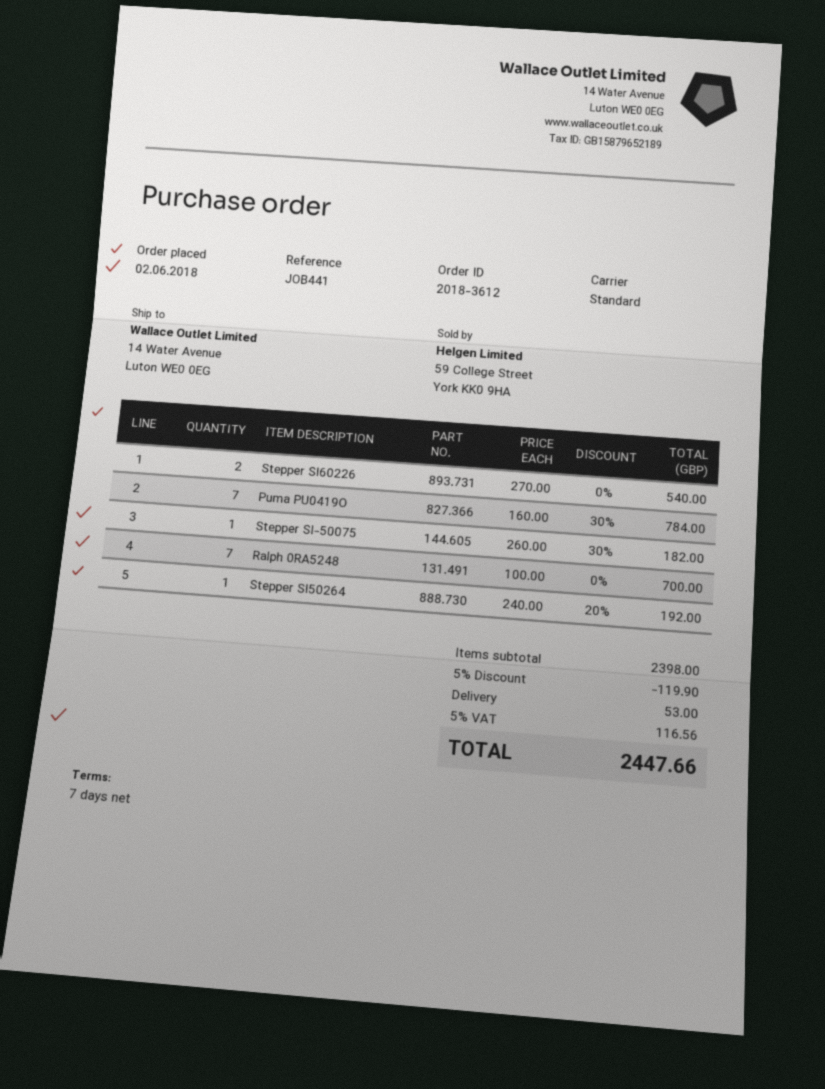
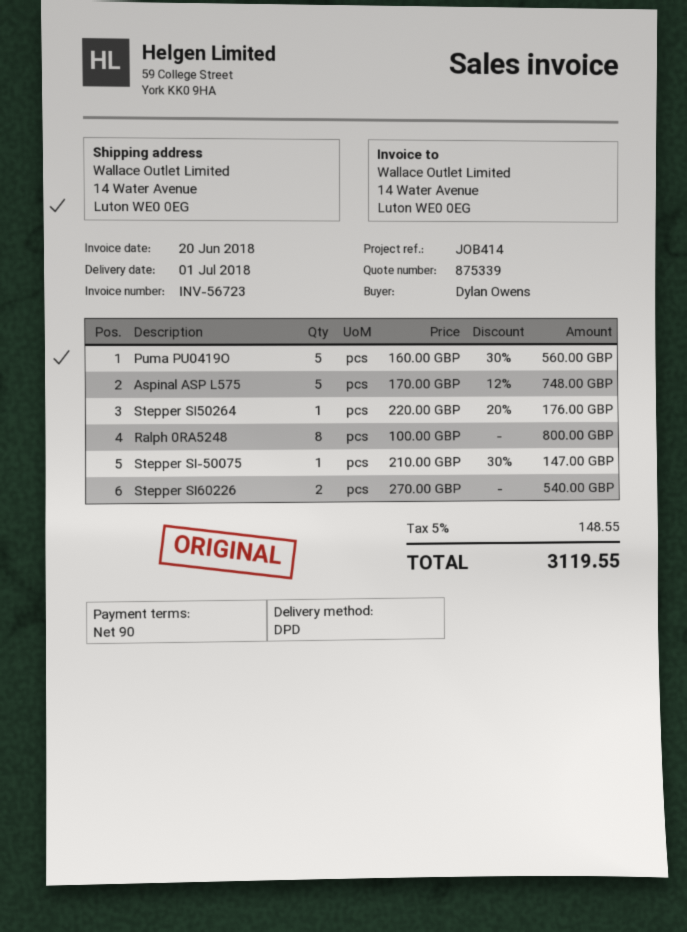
payment terms: 7 days -> 90 days
reference: JOB441 -> JOB414
shipping method: standard -> DPD
Puma PU0419O: 7 x 160.00 - 30% = 784.00 -> 5 x 160.00 - 30% = 560.00
Stepper SI-50075: 1 x 260.00 - 30% = 182.00 -> 1 x 210.00 - 30% = 147.00
Ralph 0RA5248: 7 x 100.00 = 700.00 -> 8 x 100.00 = 800.00
Stepper SI50264: 1 x 240.00 - 20% = 192.00 -> 1 x 220.00 - 20% = 176.00
Aspinal ASP L575: none -> 5 x 170.00 - 12% = 748.00
discount: 5% = 119.90 -> none
shipping: 53.00 -> none
tax: 5% = 116.56 -> 5% = 148.55
total: 2447.66 -> 3119.55

